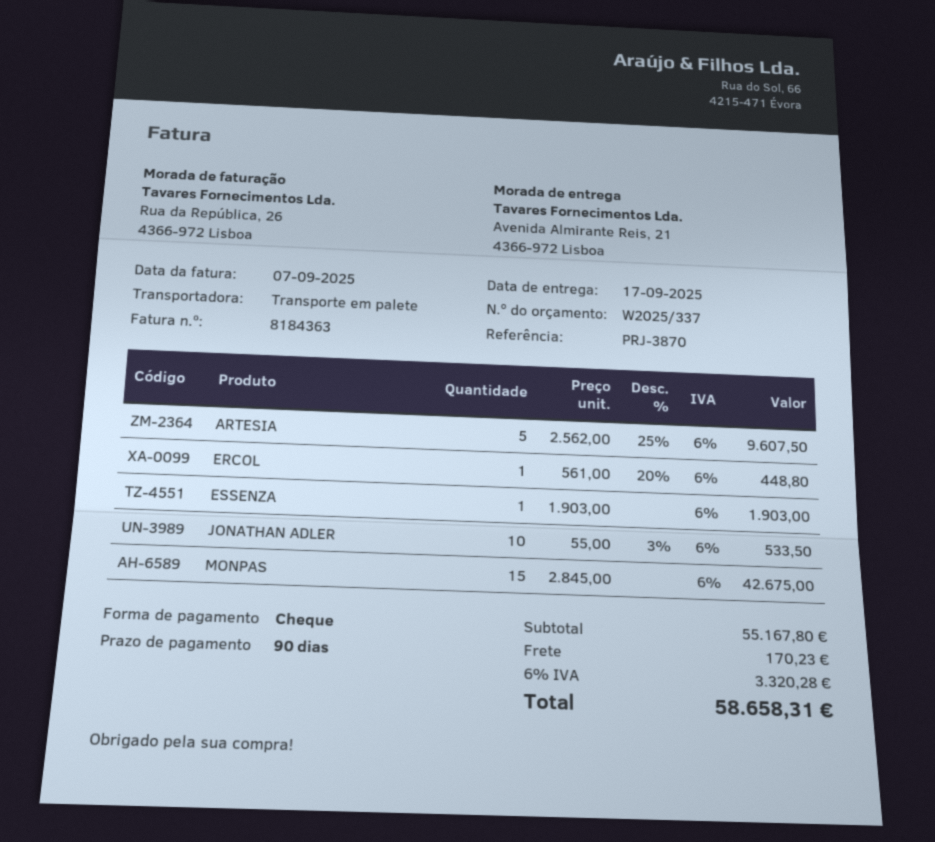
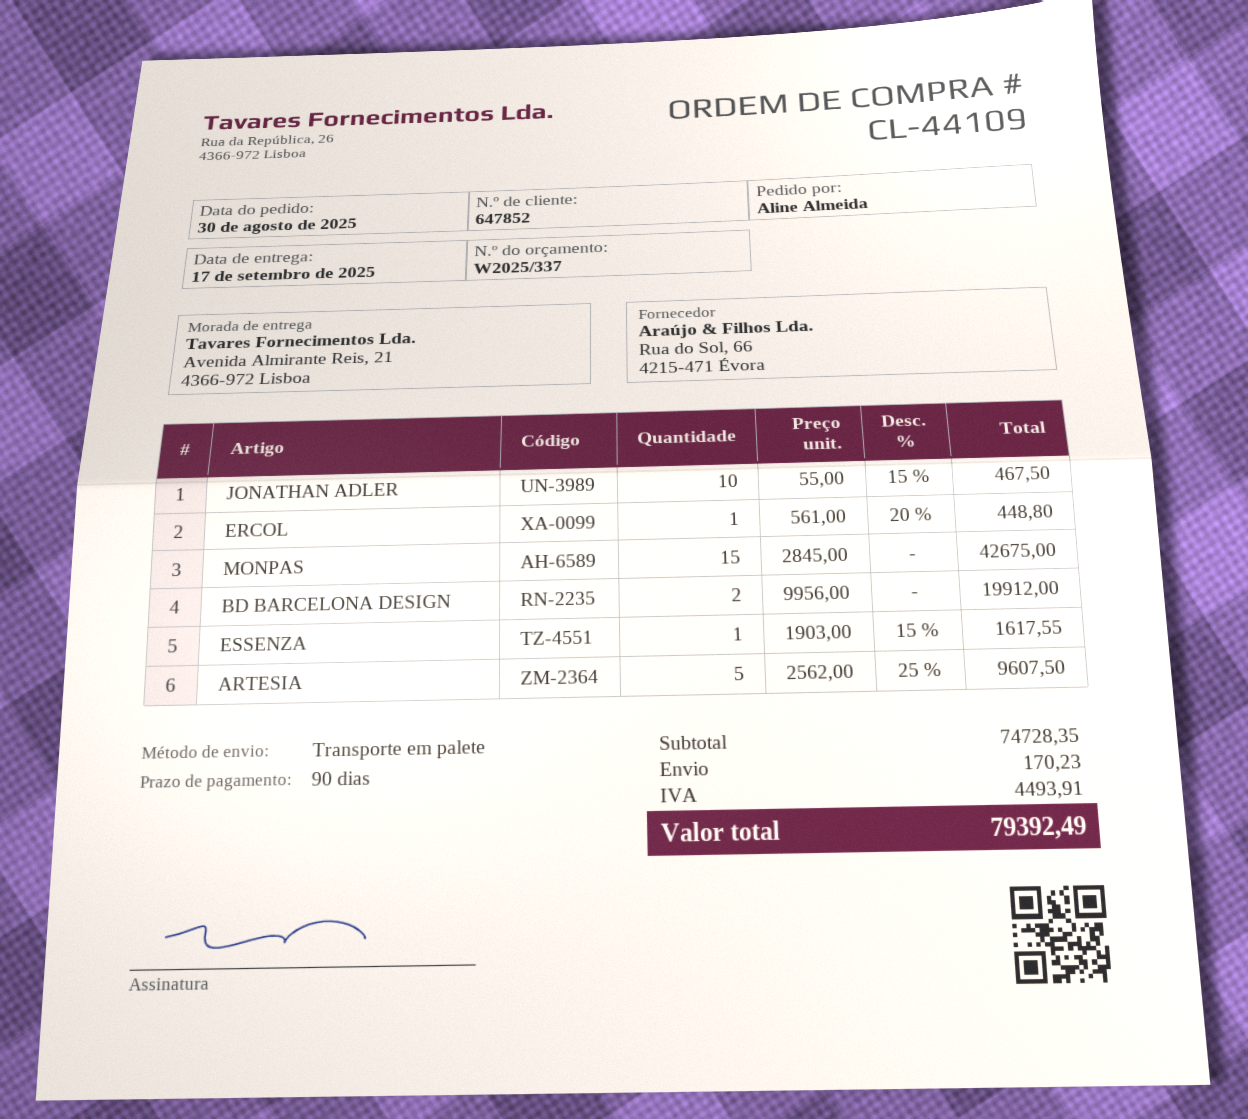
ESSENZA: 1 x 1903.00 = 1903.00 -> 1 x 1903.00 - 15% = 1617.55
JONATHAN ADLER: 10 x 55.00 - 3% = 533.50 -> 10 x 55.00 - 15% = 467.50
BD BARCELONA DESIGN: none -> 2 x 9956.00 = 19912.00
subtotal: 55167.80 -> 74728.35
tax: 3320.28 -> 4493.91
total: 58658.31 -> 79392.49

